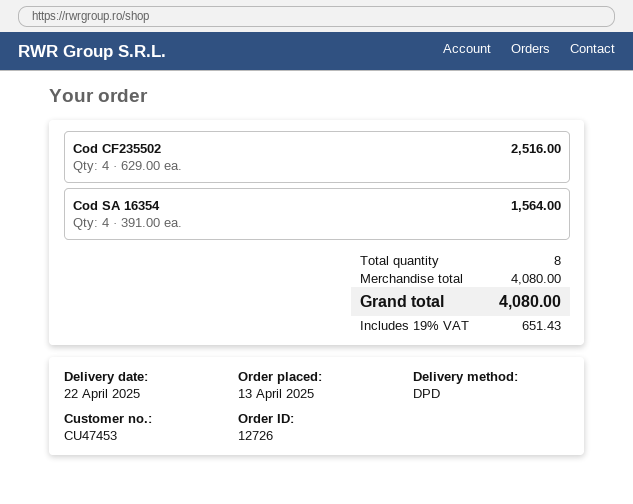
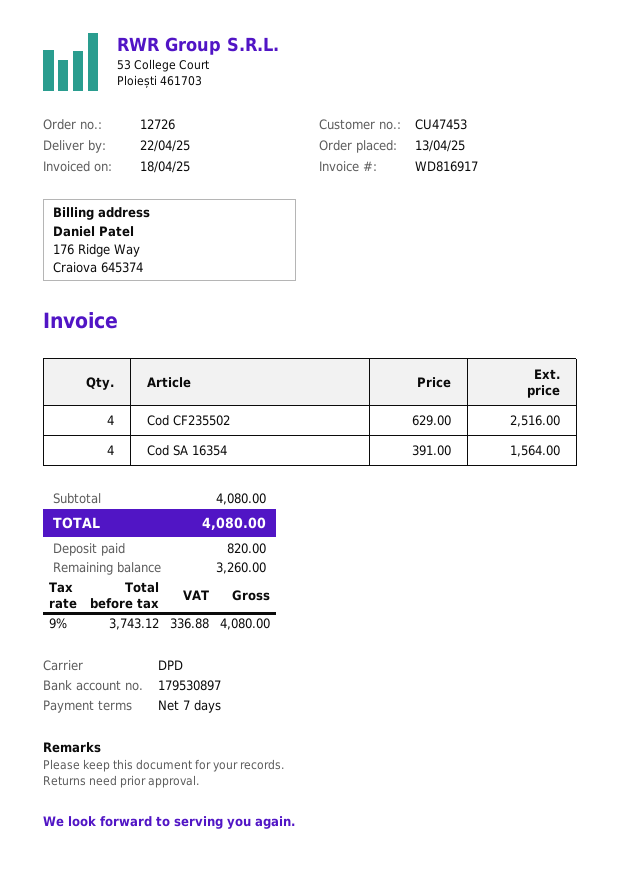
tax: 19% = 651.43 -> 9% = 336.88

